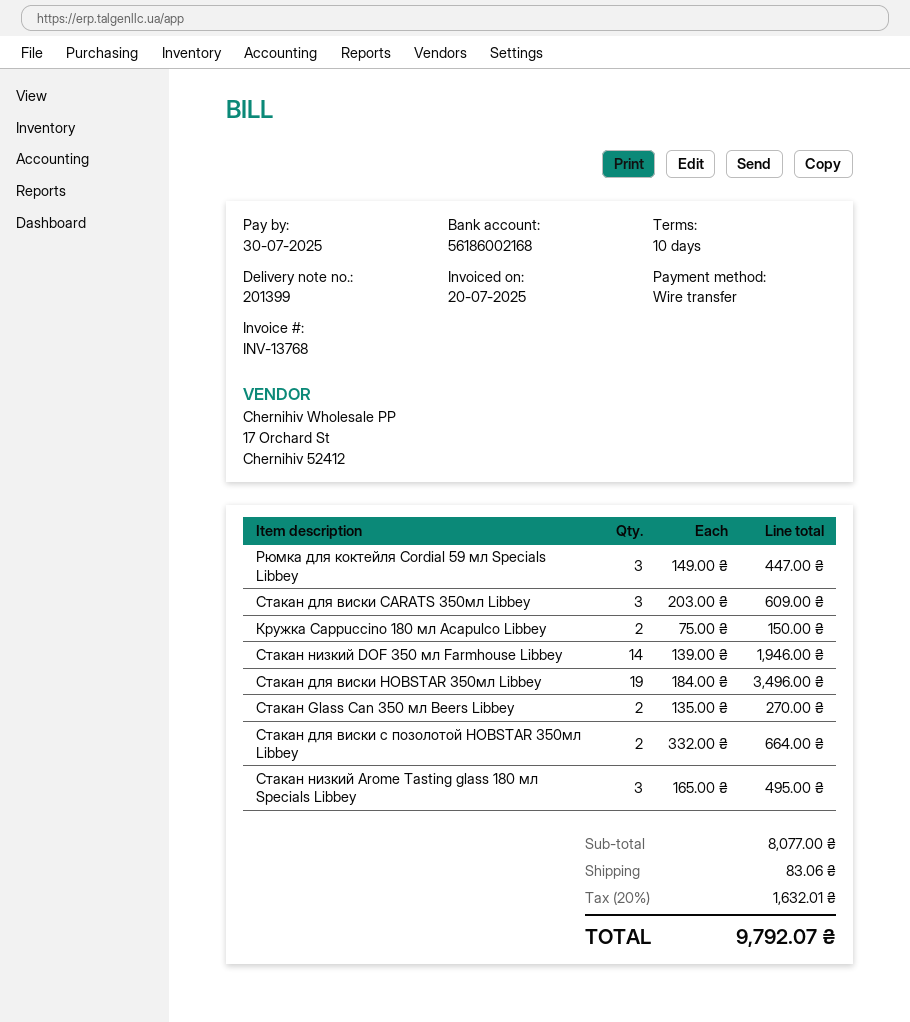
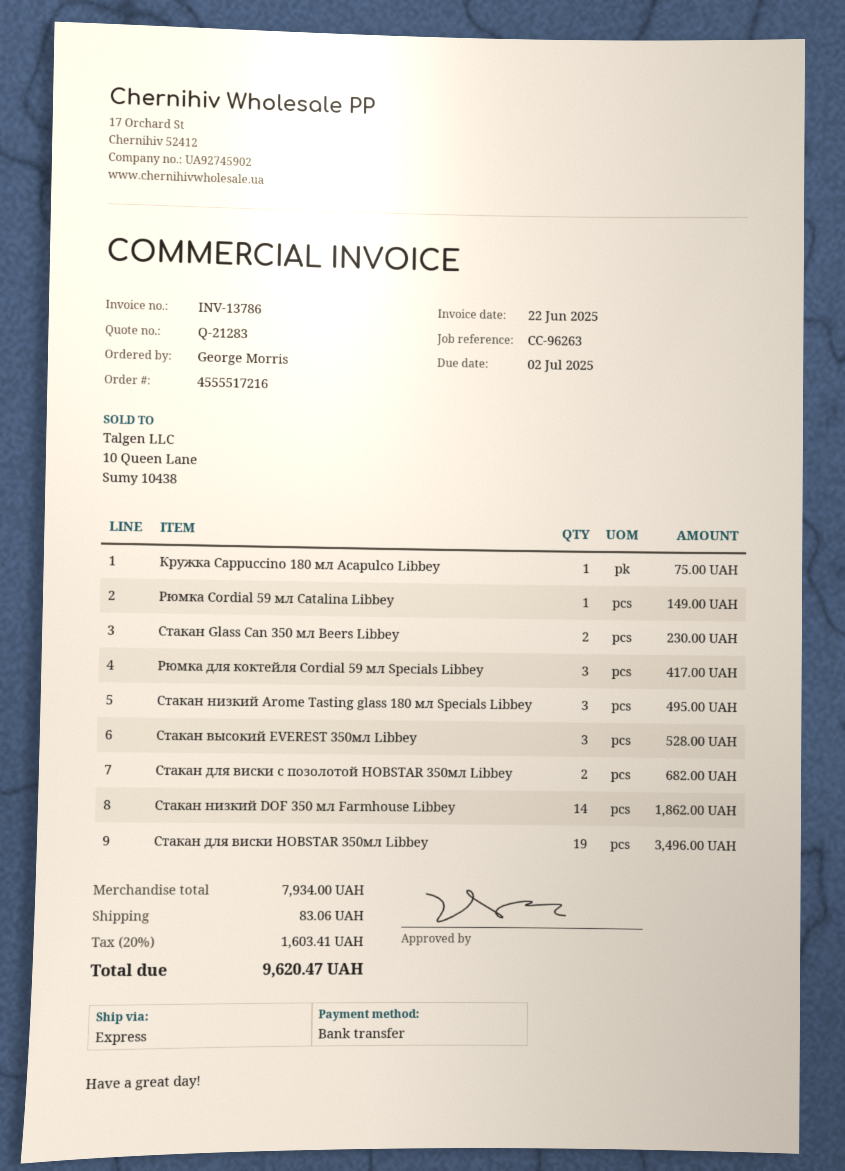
invoice number: INV-13768 -> INV-13786
invoice date: 2025-07-20 -> 2025-06-22
due date: 2025-07-30 -> 2025-07-02
Рюмка для коктейля Cordial 59 мл Specials Libbey: 3 for 447.00 -> 3 for 417.00
Стакан для виски CARATS 350мл Libbey: 3 for 609.00 -> none
Кружка Cappuccino 180 мл Acapulco Libbey: 2 for 150.00 -> 1 for 75.00
Стакан низкий DOF 350 мл Farmhouse Libbey: 14 for 1946.00 -> 14 for 1862.00
Стакан Glass Can 350 мл Beers Libbey: 2 for 270.00 -> 2 for 230.00
Стакан для виски с позолотой HOBSTAR 350мл Libbey: 2 for 664.00 -> 2 for 682.00
Рюмка Cordial 59 мл Catalina Libbey: none -> 1 for 149.00
Стакан высокий EVEREST 350мл Libbey: none -> 3 for 528.00
subtotal: 8077.00 -> 7934.00
tax: 20% = 1632.01 -> 20% = 1603.41
total: 9792.07 -> 9620.47

